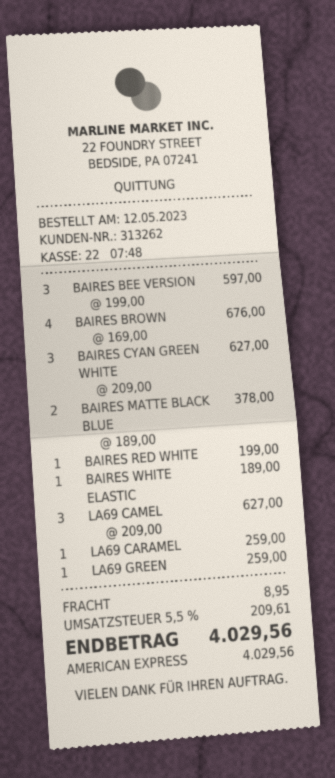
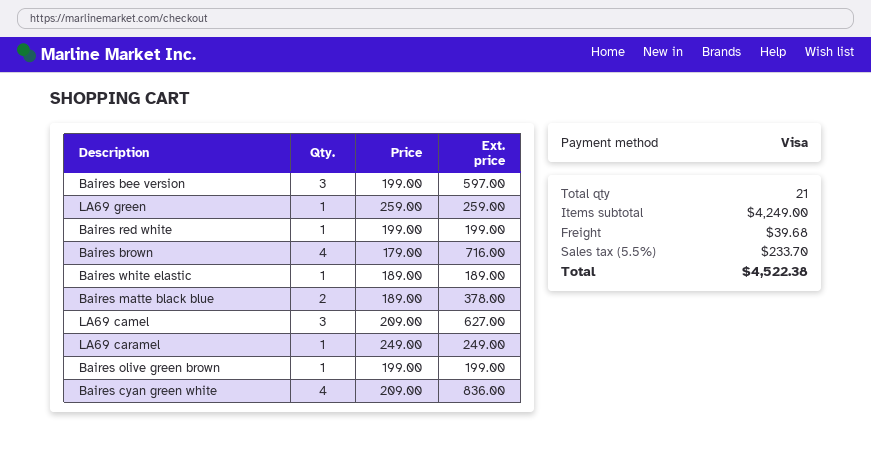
payment method: American Express -> Visa
BAIRES BROWN: 4 x 169.00 = 676.00 -> 4 x 179.00 = 716.00
BAIRES CYAN GREEN WHITE: 3 x 209.00 = 627.00 -> 4 x 209.00 = 836.00
LA69 CARAMEL: 1 x 259.00 = 259.00 -> 1 x 249.00 = 249.00
Baires olive green brown: none -> 1 x 199.00 = 199.00
shipping: 8.95 -> 39.68
tax: 5.5% = 209.61 -> 5.5% = 233.70
total: 4029.56 -> 4522.38

